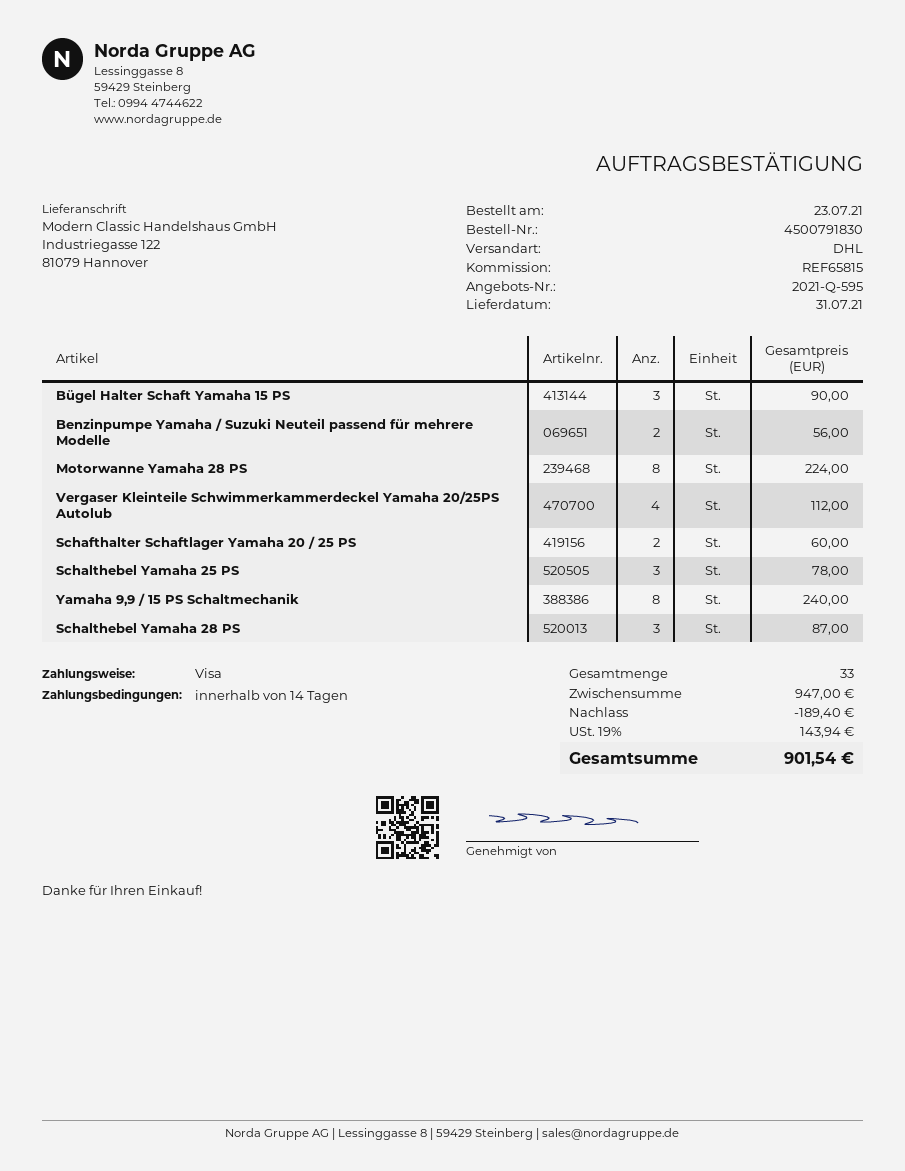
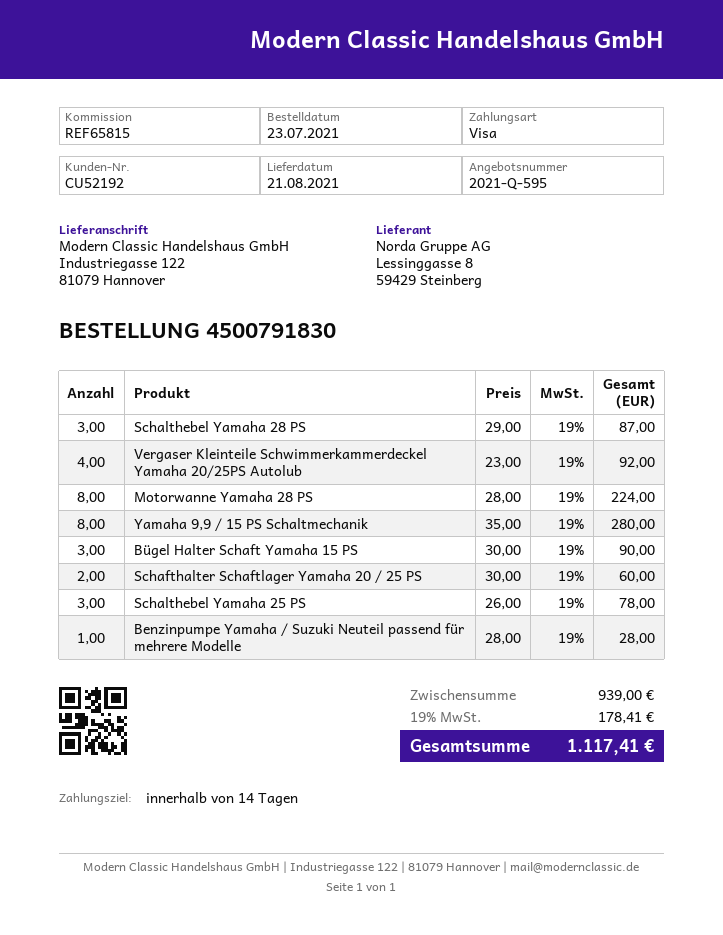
delivery date: 2021-07-31 -> 2021-08-21
Benzinpumpe Yamaha / Suzuki Neuteil passend für mehrere Modelle: 2 for 56.00 -> 1 for 28.00
Vergaser Kleinteile Schwimmerkammerdeckel Yamaha 20/25PS Autolub: 4 for 112.00 -> 4 for 92.00
Yamaha 9,9 / 15 PS Schaltmechanik: 8 for 240.00 -> 8 for 280.00
subtotal: 947.00 -> 939.00
discount: 189.40 -> none
tax: 19% = 143.94 -> 19% = 178.41
total: 901.54 -> 1117.41

